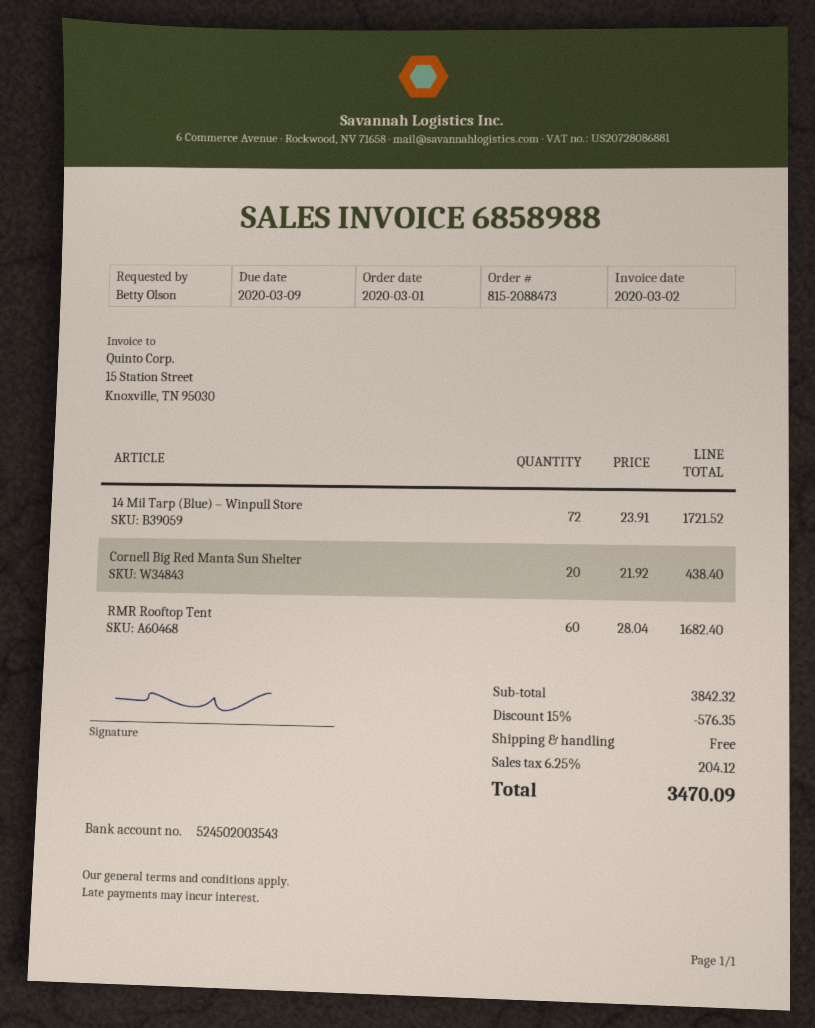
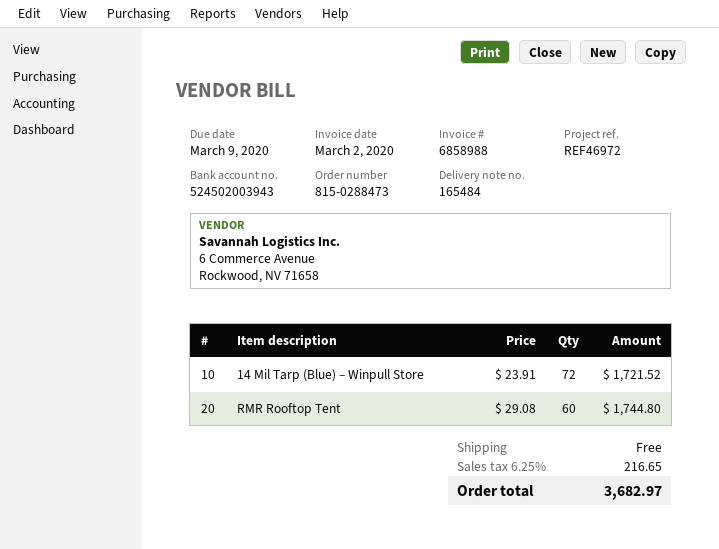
order number: 815-2088473 -> 815-0288473
bank account: 524502003543 -> 524502003943
Cornell Big Red Manta Sun Shelter: 20 x 21.92 = 438.40 -> none
RMR Rooftop Tent: 60 x 28.04 = 1682.40 -> 60 x 29.08 = 1744.80
discount: 15% = 576.35 -> none
tax: 6.25% = 204.12 -> 6.25% = 216.65
total: 3470.09 -> 3682.97

